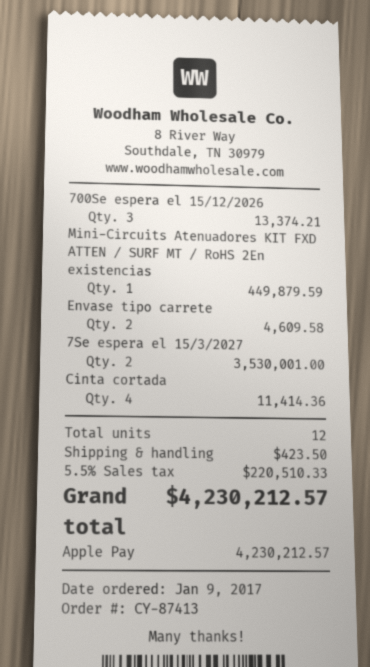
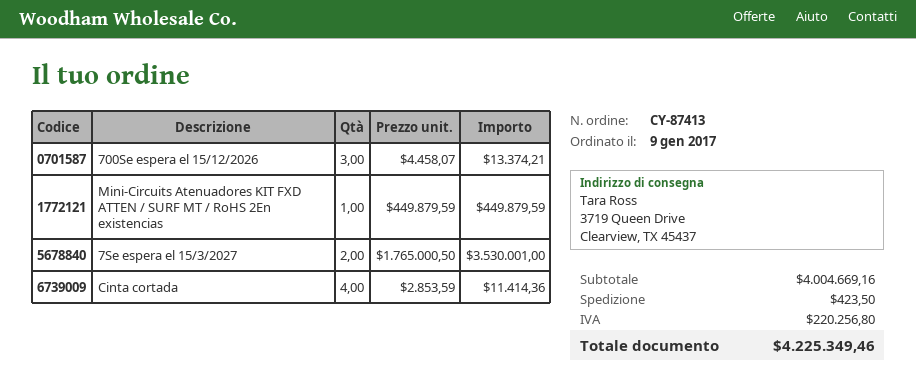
Envase tipo carrete: 2 for 4609.58 -> none
tax: 220510.33 -> 220256.80
total: 4230212.57 -> 4225349.46

